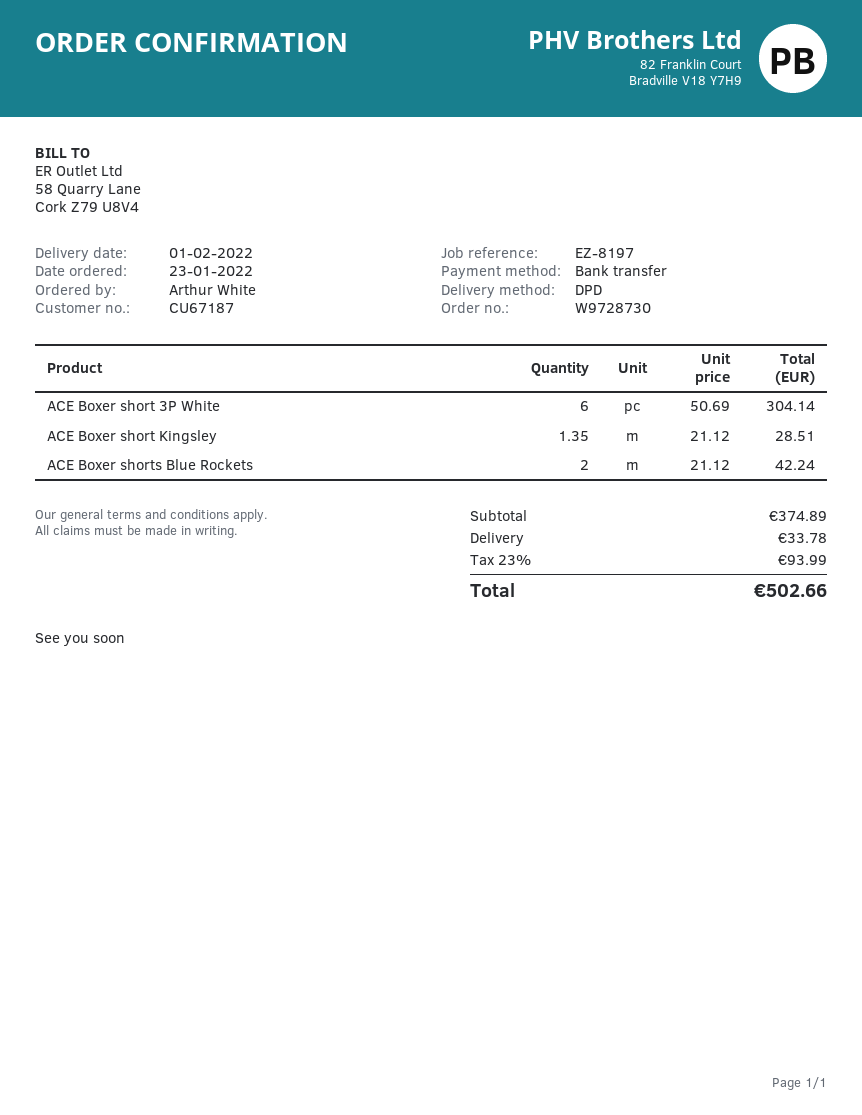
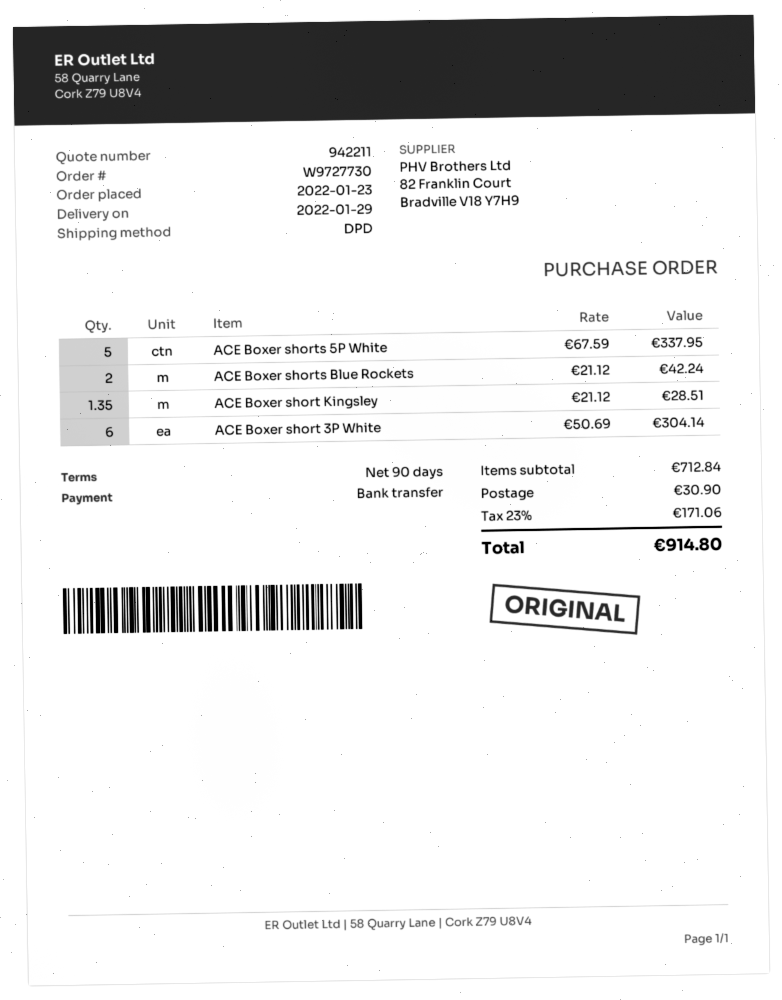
order number: W9728730 -> W9727730
delivery date: 2022-02-01 -> 2022-01-29
ACE Boxer shorts 5P White: none -> 5 x 67.59 = 337.95
subtotal: 374.89 -> 712.84
shipping: 33.78 -> 30.90
tax: 23% = 93.99 -> 23% = 171.06
total: 502.66 -> 914.80

